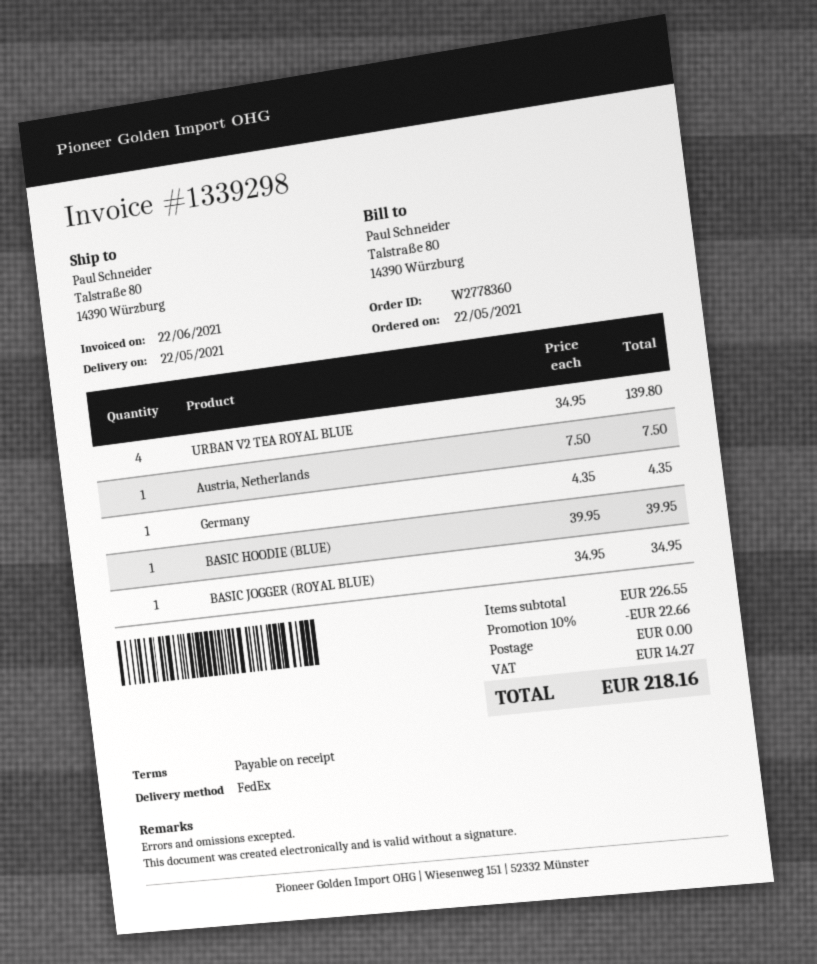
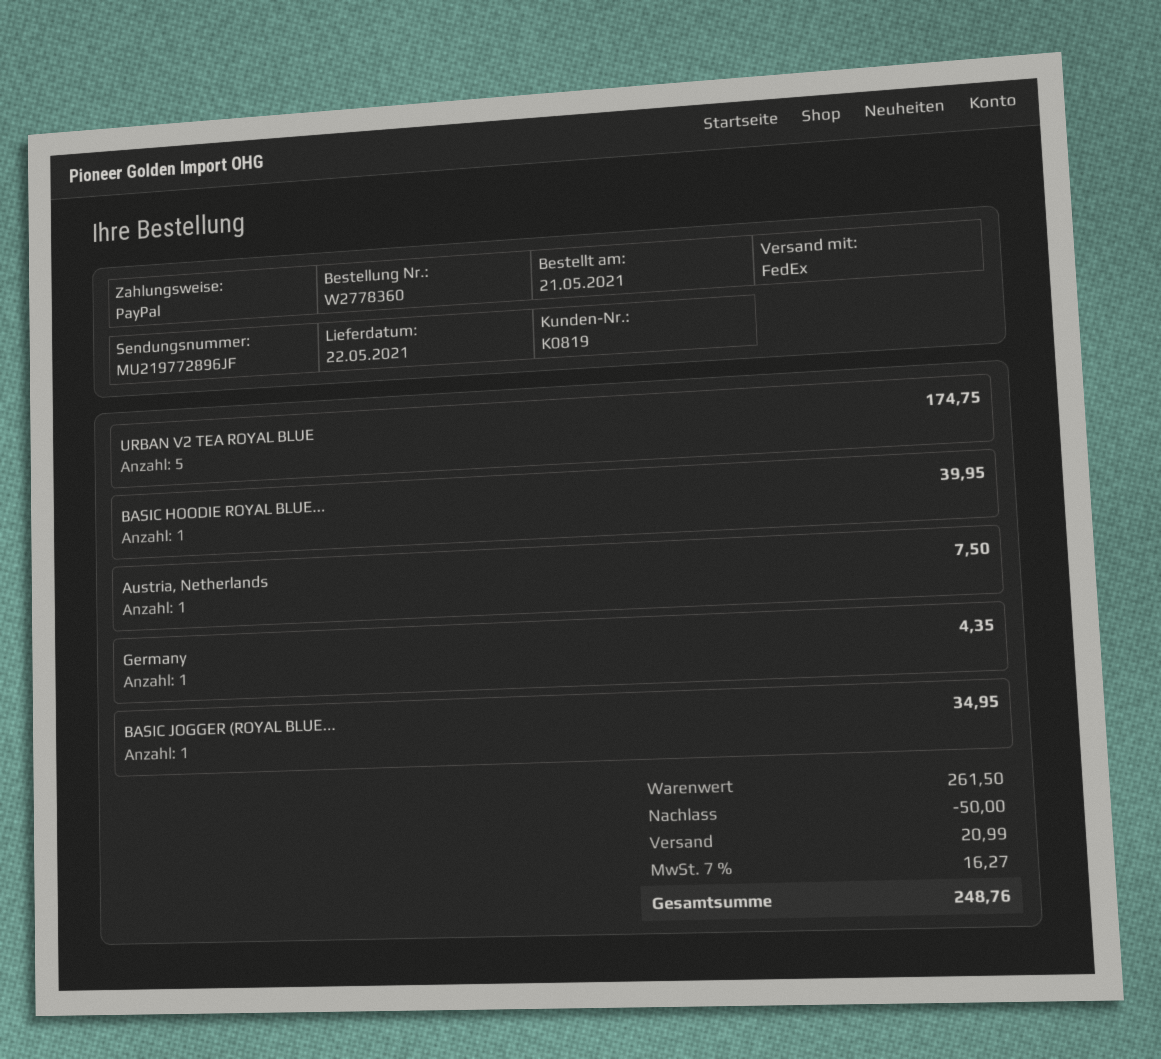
order date: 2021-05-22 -> 2021-05-21
URBAN V2 TEA ROYAL BLUE: 4 for 139.80 -> 5 for 174.75
BASIC HOODIE (BLUE): 1 for 39.95 -> none
BASIC HOODIE ROYAL BLUE...: none -> 1 for 39.95
subtotal: 226.55 -> 261.50
discount: 22.66 -> 50.00
shipping: 0.00 -> 20.99
tax: 14.27 -> 16.27
total: 218.16 -> 248.76

